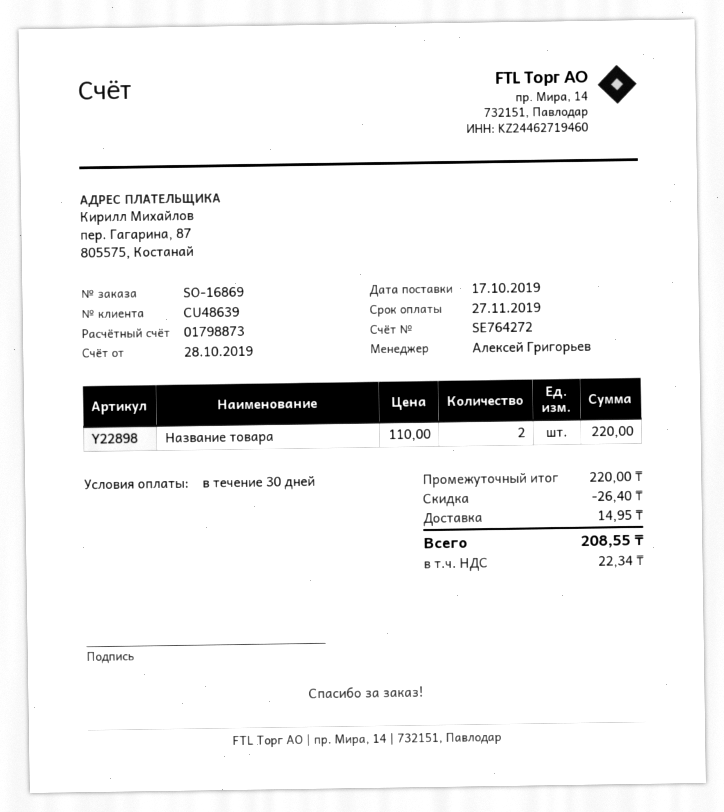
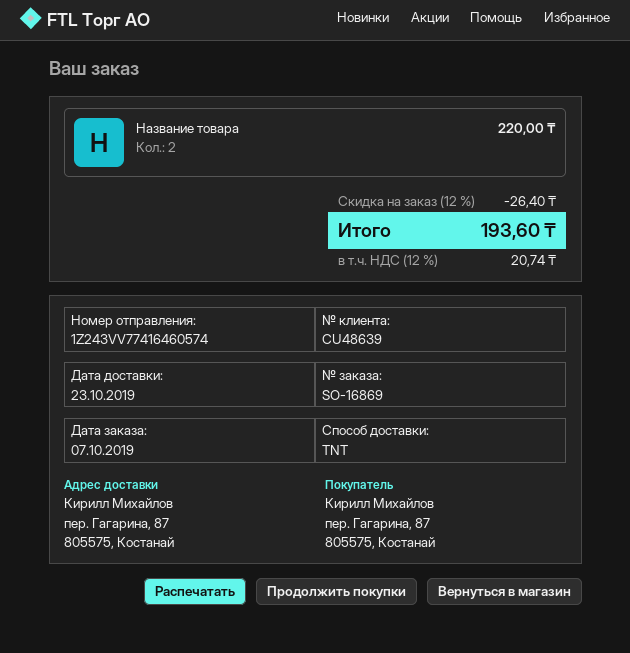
delivery date: 2019-10-17 -> 2019-10-23
shipping: 14.95 -> none
tax: 22.34 -> 20.74
total: 208.55 -> 193.60

